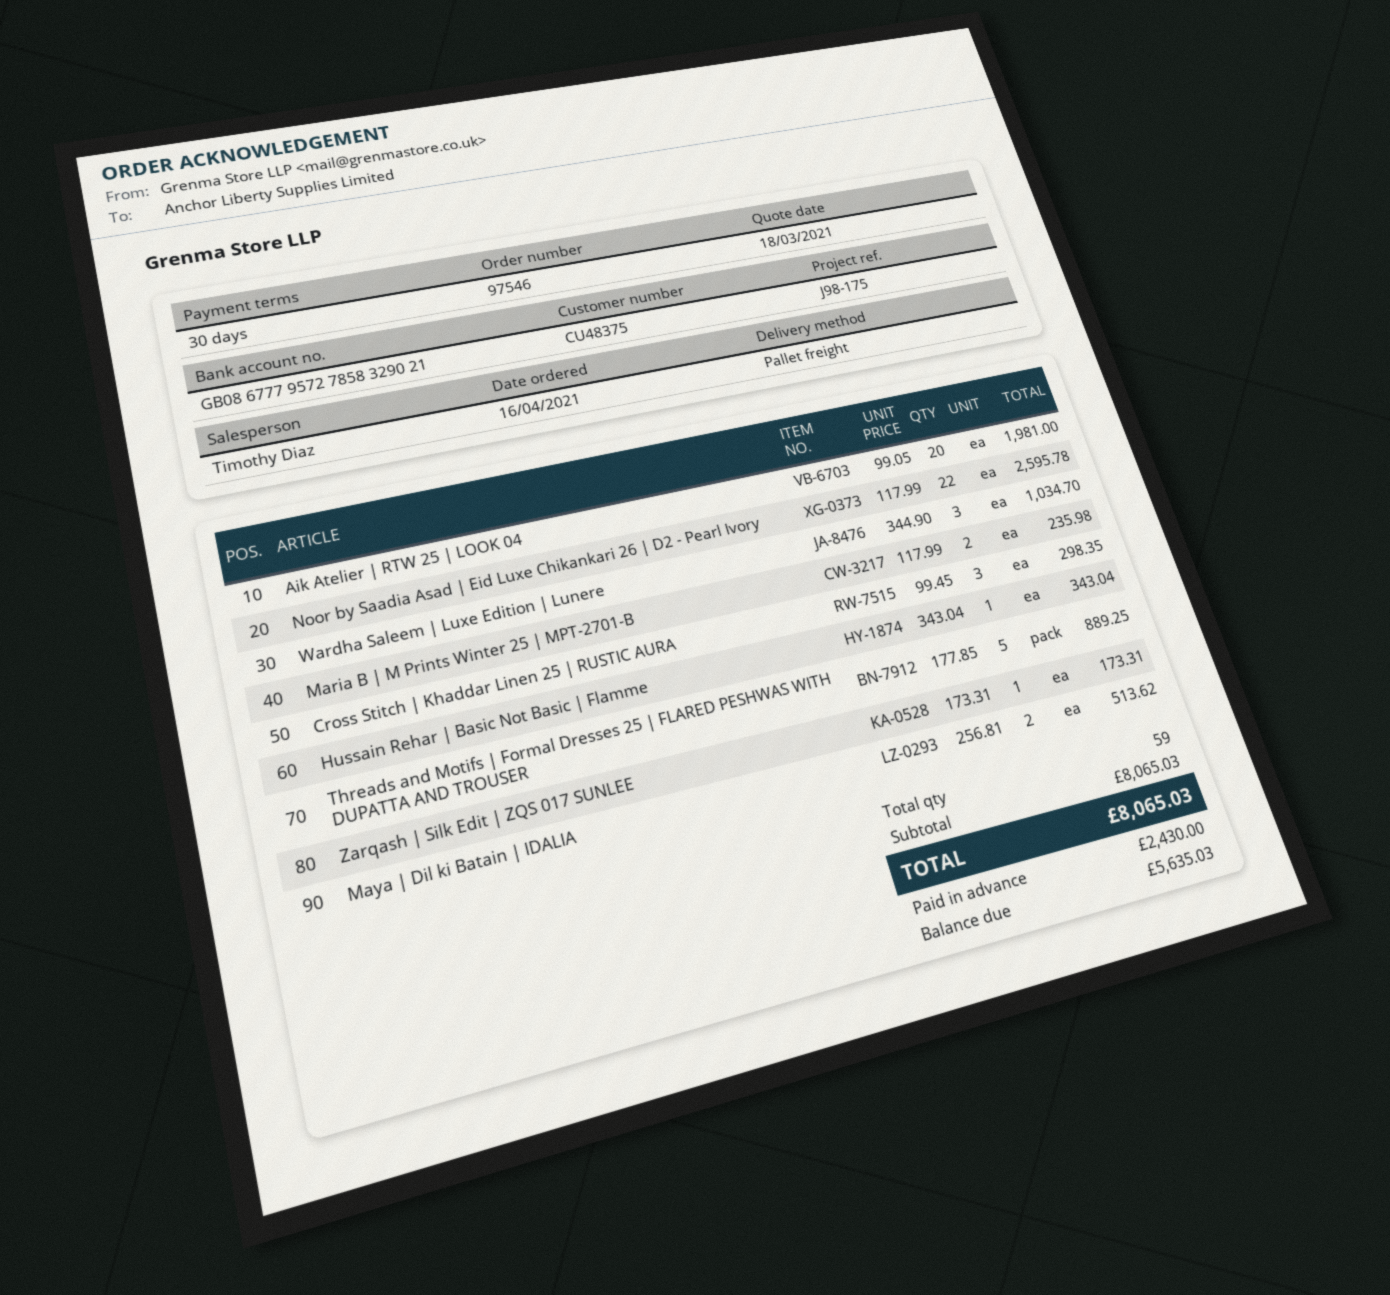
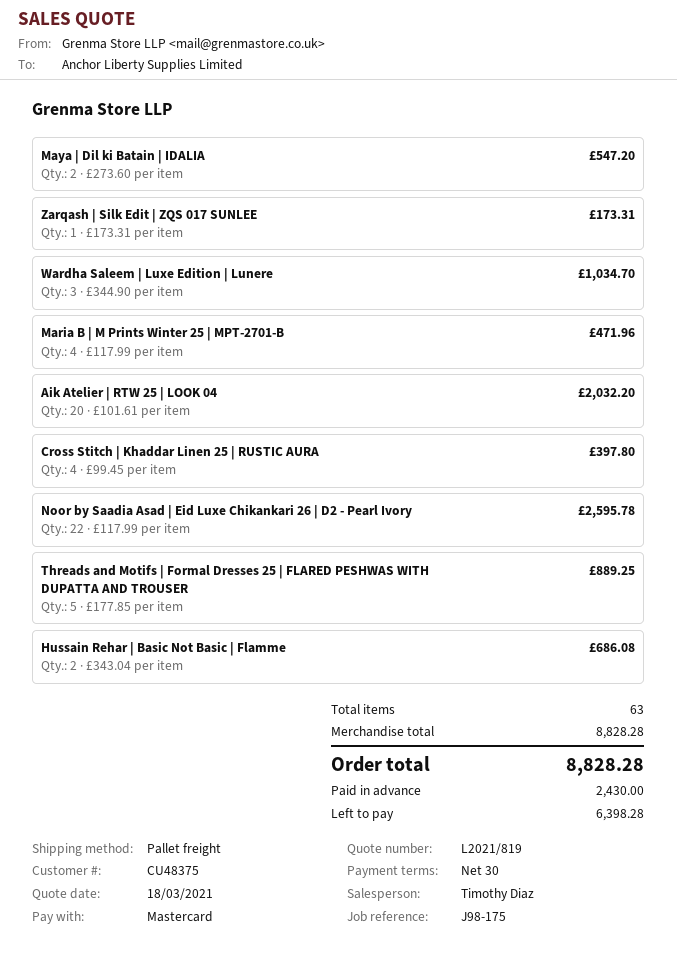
Aik Atelier | RTW 25 | LOOK 04: 20 x 99.05 = 1981.00 -> 20 x 101.61 = 2032.20
Maria B | M Prints Winter 25 | MPT-2701-B: 2 x 117.99 = 235.98 -> 4 x 117.99 = 471.96
Cross Stitch | Khaddar Linen 25 | RUSTIC AURA: 3 x 99.45 = 298.35 -> 4 x 99.45 = 397.80
Hussain Rehar | Basic Not Basic | Flamme: 1 x 343.04 = 343.04 -> 2 x 343.04 = 686.08
Maya | Dil ki Batain | IDALIA: 2 x 256.81 = 513.62 -> 2 x 273.60 = 547.20
total quantity: 59 -> 63
subtotal: 8065.03 -> 8828.28
total: 8065.03 -> 8828.28
balance: 5635.03 -> 6398.28

